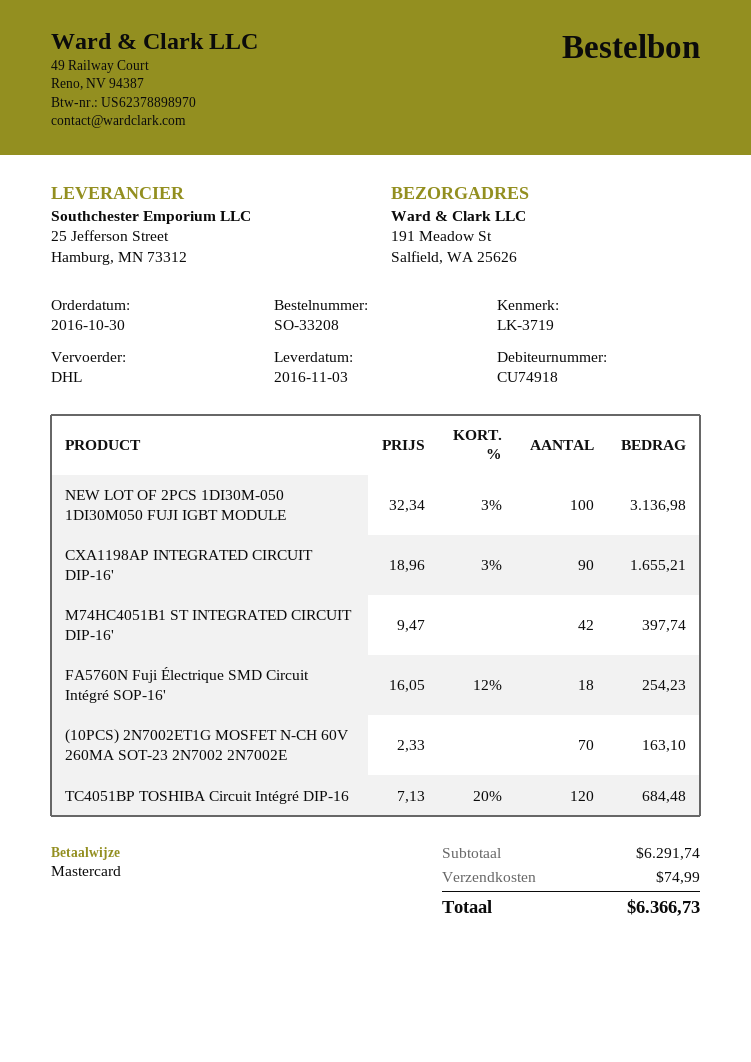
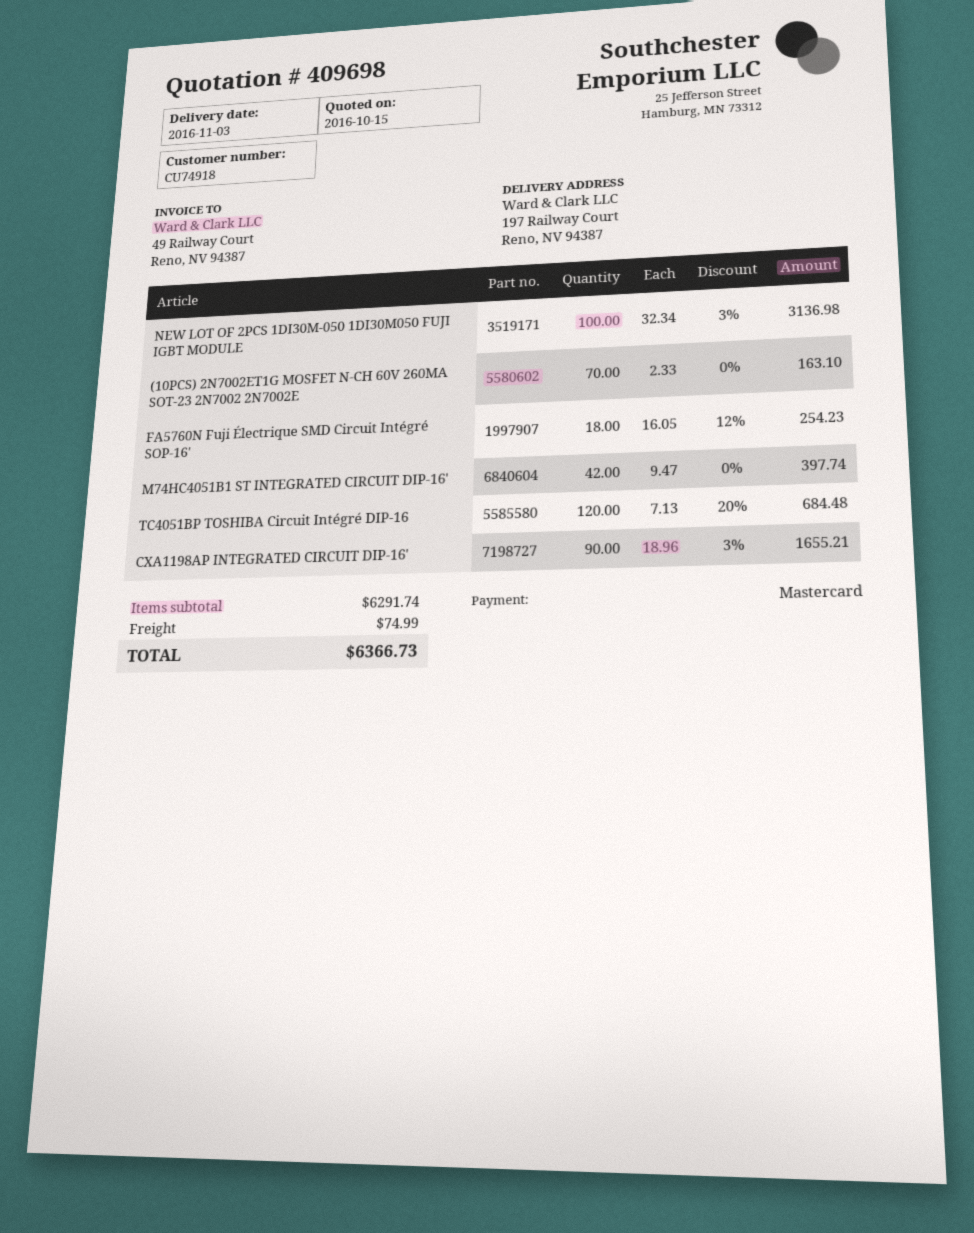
ship to: 191 Meadow St, Salfield, WA 25626 -> 197 Railway Court, Reno, NV 94387

